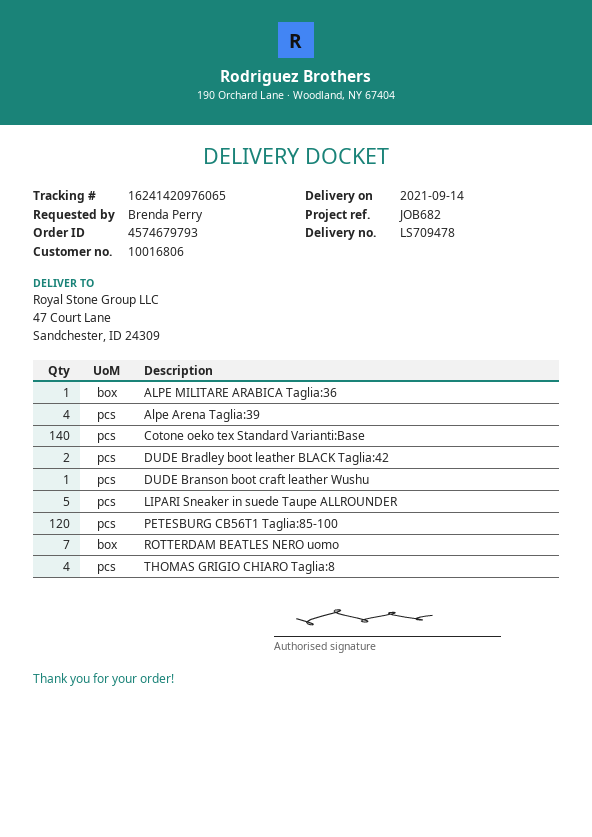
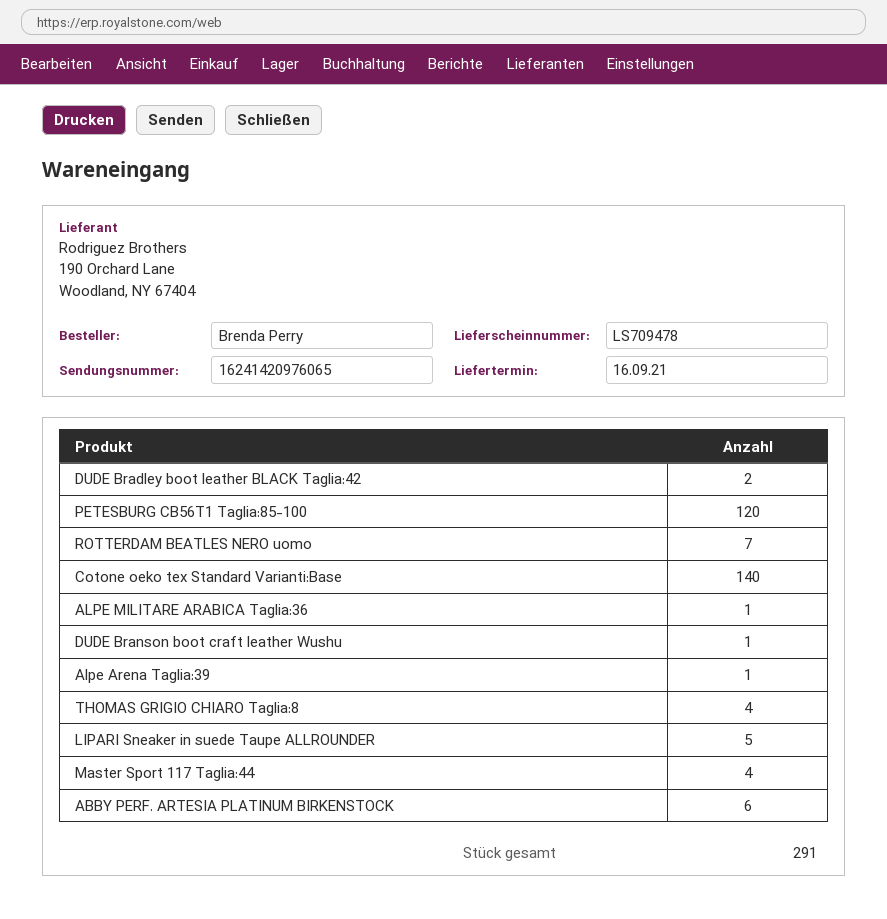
delivery date: 2021-09-14 -> 2021-09-16
Alpe Arena Taglia:39: 4 -> 1
Master Sport 117 Taglia:44: none -> 4
ABBY PERF. ARTESIA PLATINUM BIRKENSTOCK: none -> 6

